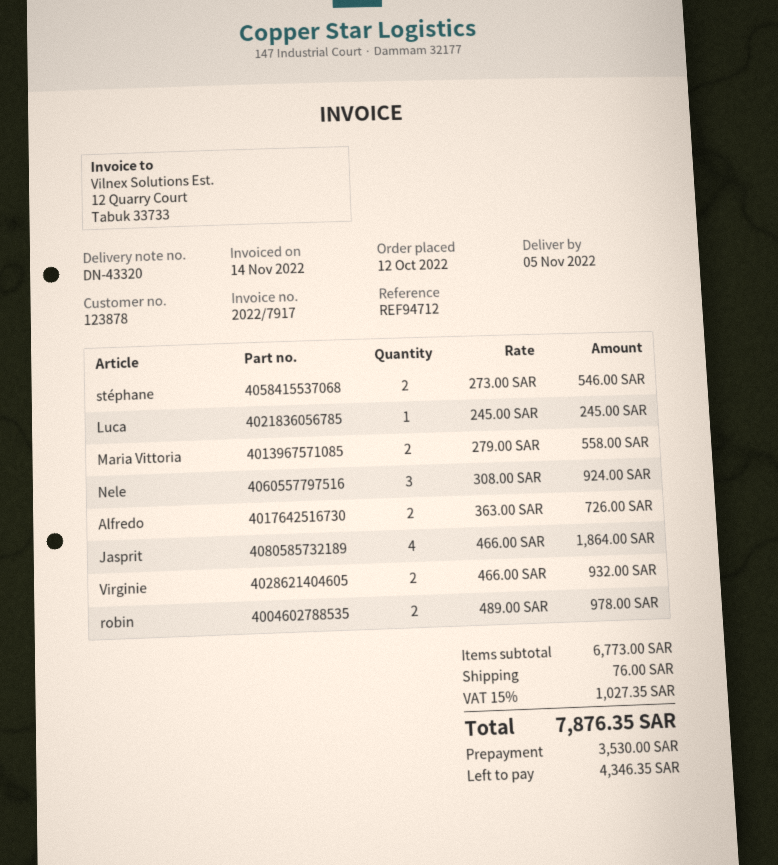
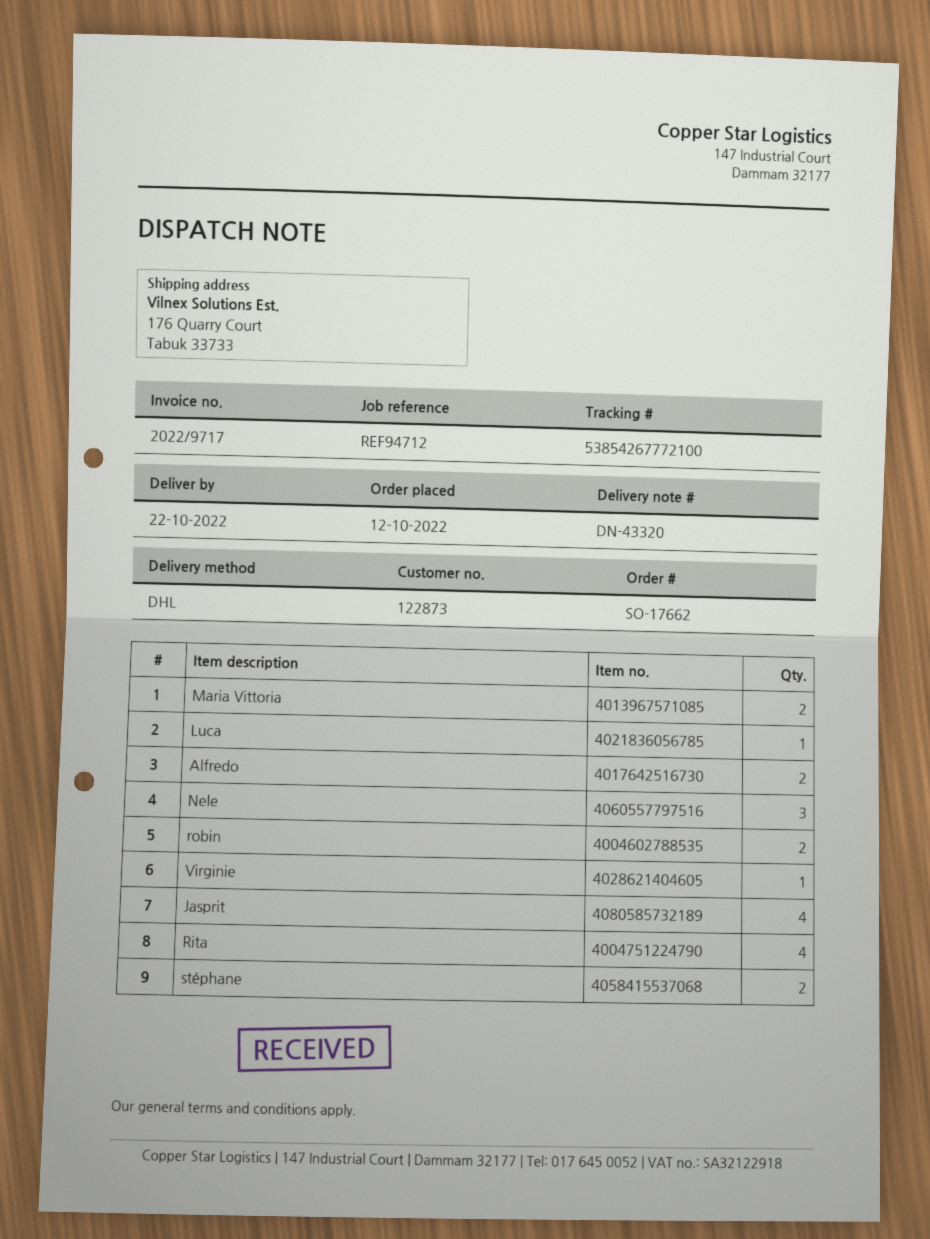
delivery date: 2022-11-05 -> 2022-10-22
invoice number: 2022/7917 -> 2022/9717
customer number: 123878 -> 122873
Virginie: 2 -> 1
Rita: none -> 4

